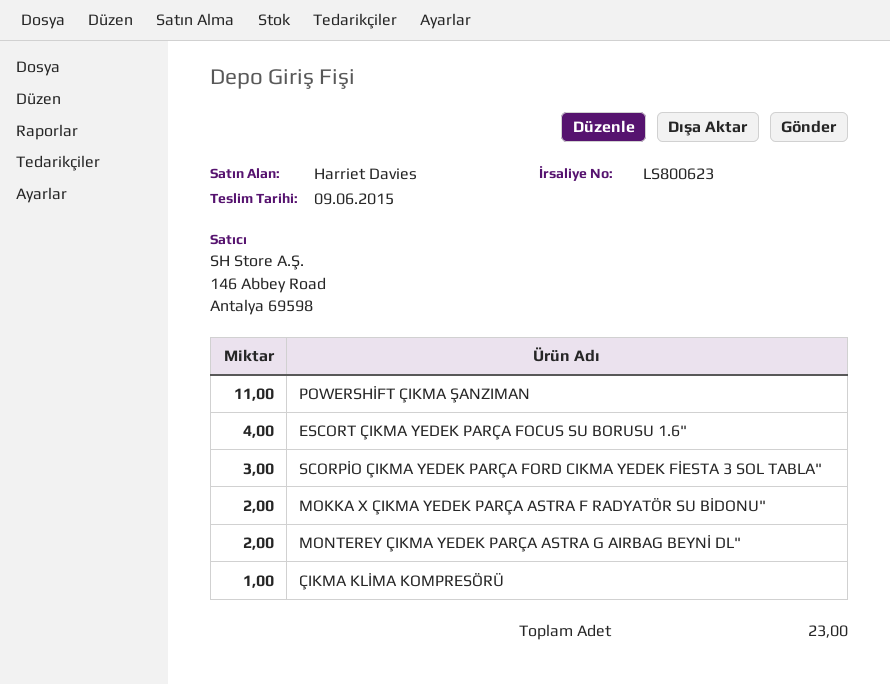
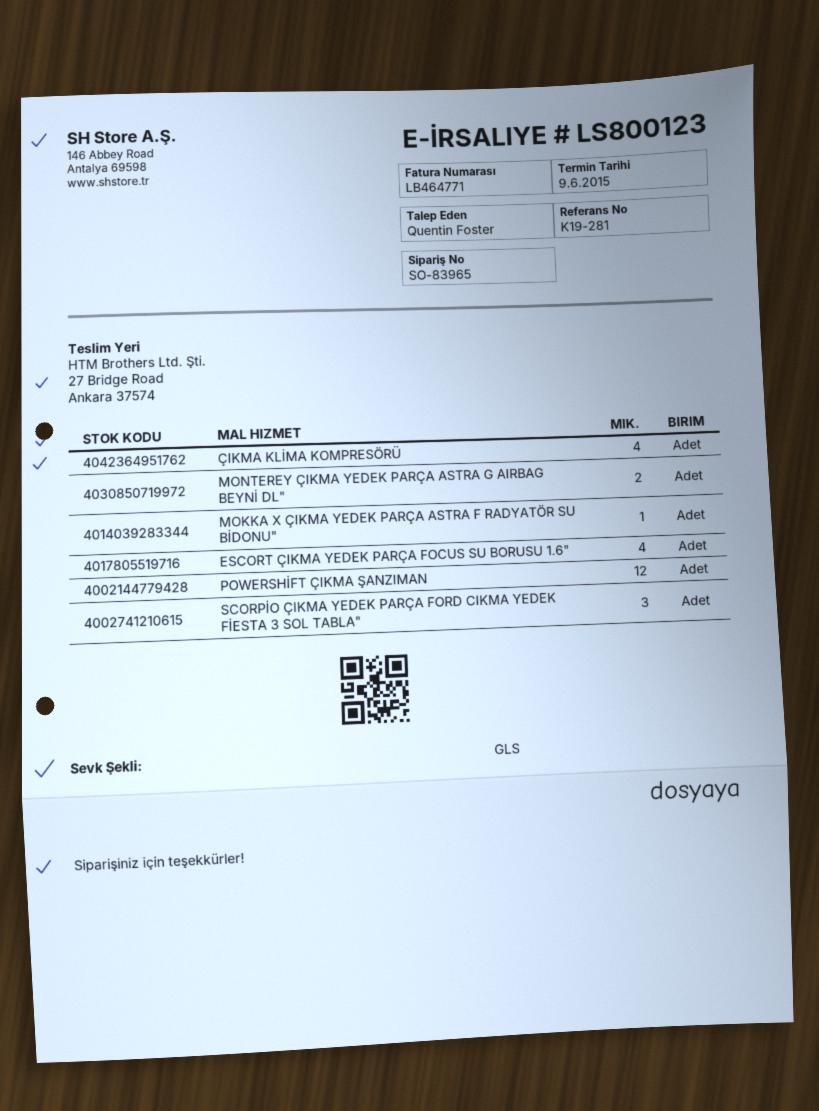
delivery note number: LS800623 -> LS800123
ordered by: Harriet Davies -> Quentin Foster
POWERSHİFT ÇIKMA ŞANZIMAN: 11 -> 12
MOKKA X ÇIKMA YEDEK PARÇA ASTRA F RADYATÖR SU BİDONU": 2 -> 1
ÇIKMA KLİMA KOMPRESÖRÜ: 1 -> 4

